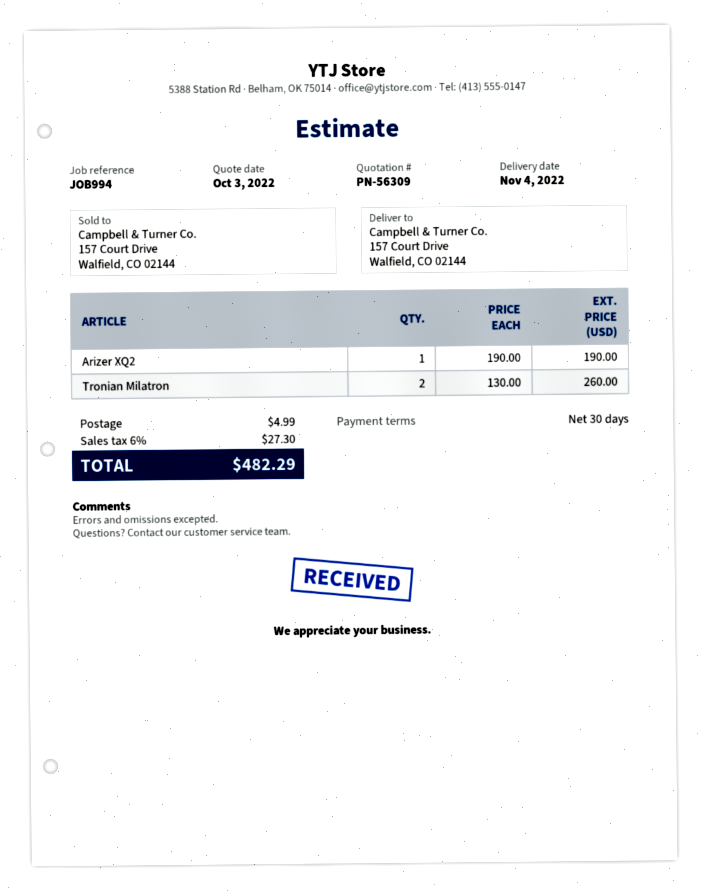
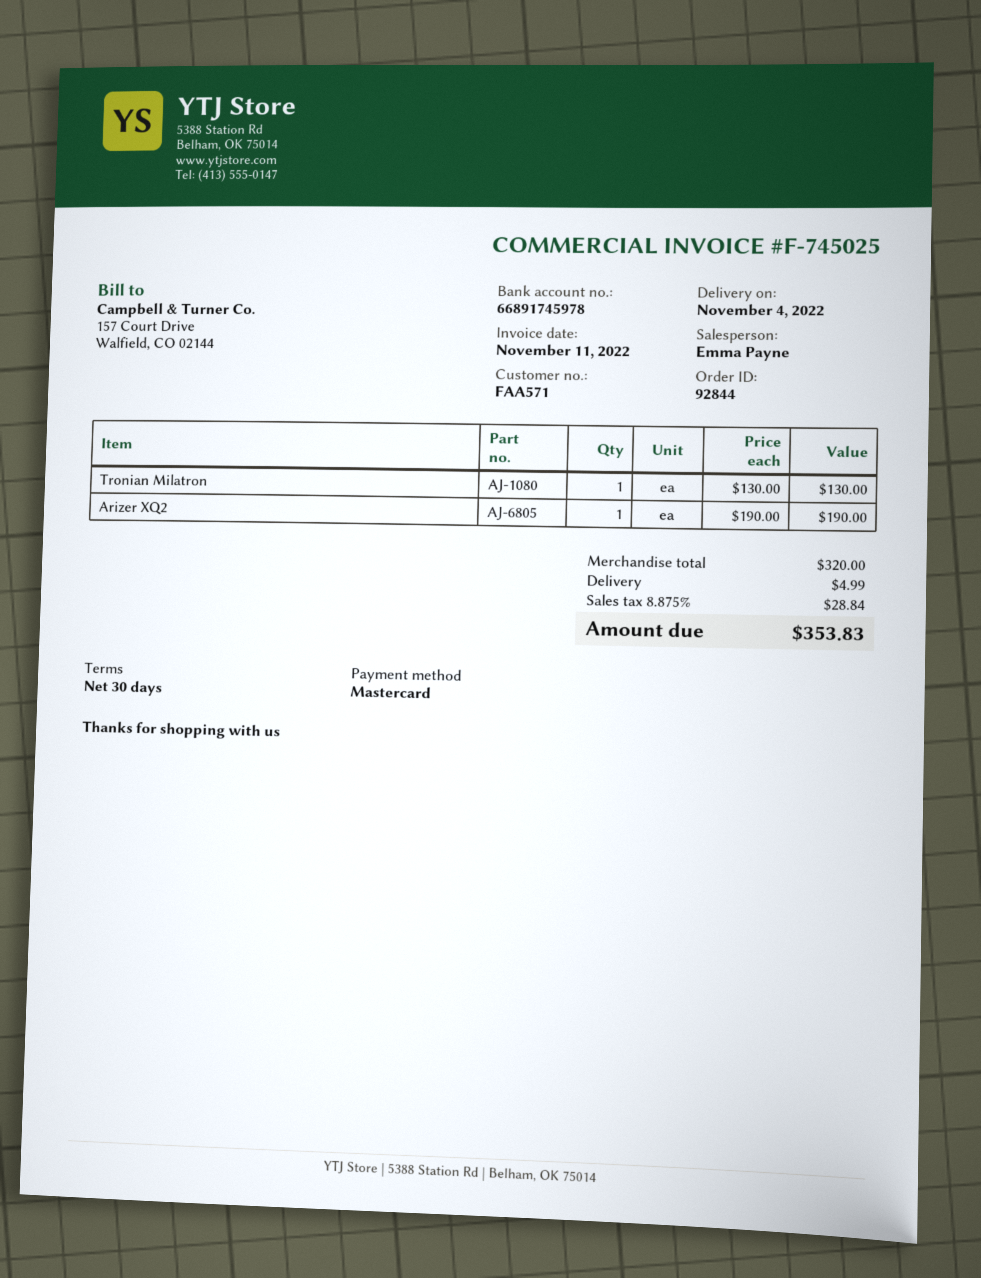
Tronian Milatron: 2 x 130.00 = 260.00 -> 1 x 130.00 = 130.00
tax: 6% = 27.30 -> 8.875% = 28.84
total: 482.29 -> 353.83

